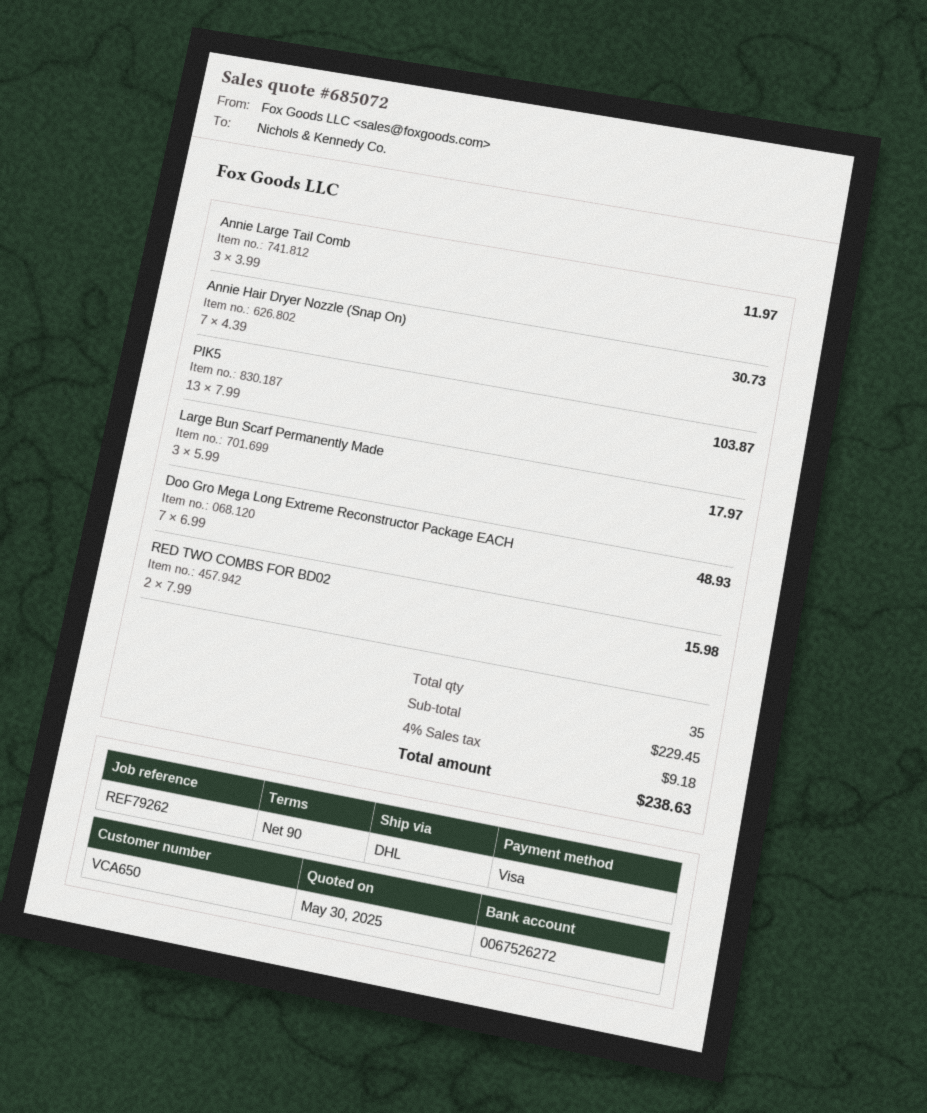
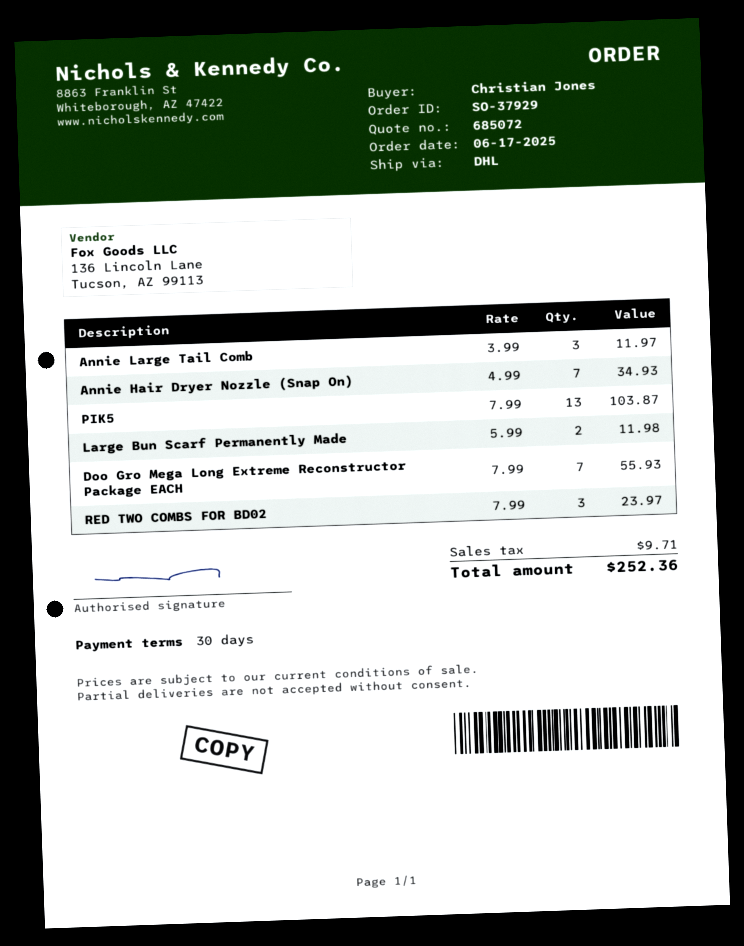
payment terms: 90 days -> 30 days
Annie Hair Dryer Nozzle (Snap On): 7 x 4.39 = 30.73 -> 7 x 4.99 = 34.93
Large Bun Scarf Permanently Made: 3 x 5.99 = 17.97 -> 2 x 5.99 = 11.98
Doo Gro Mega Long Extreme Reconstructor Package EACH: 7 x 6.99 = 48.93 -> 7 x 7.99 = 55.93
RED TWO COMBS FOR BD02: 2 x 7.99 = 15.98 -> 3 x 7.99 = 23.97
tax: 9.18 -> 9.71
total: 238.63 -> 252.36

